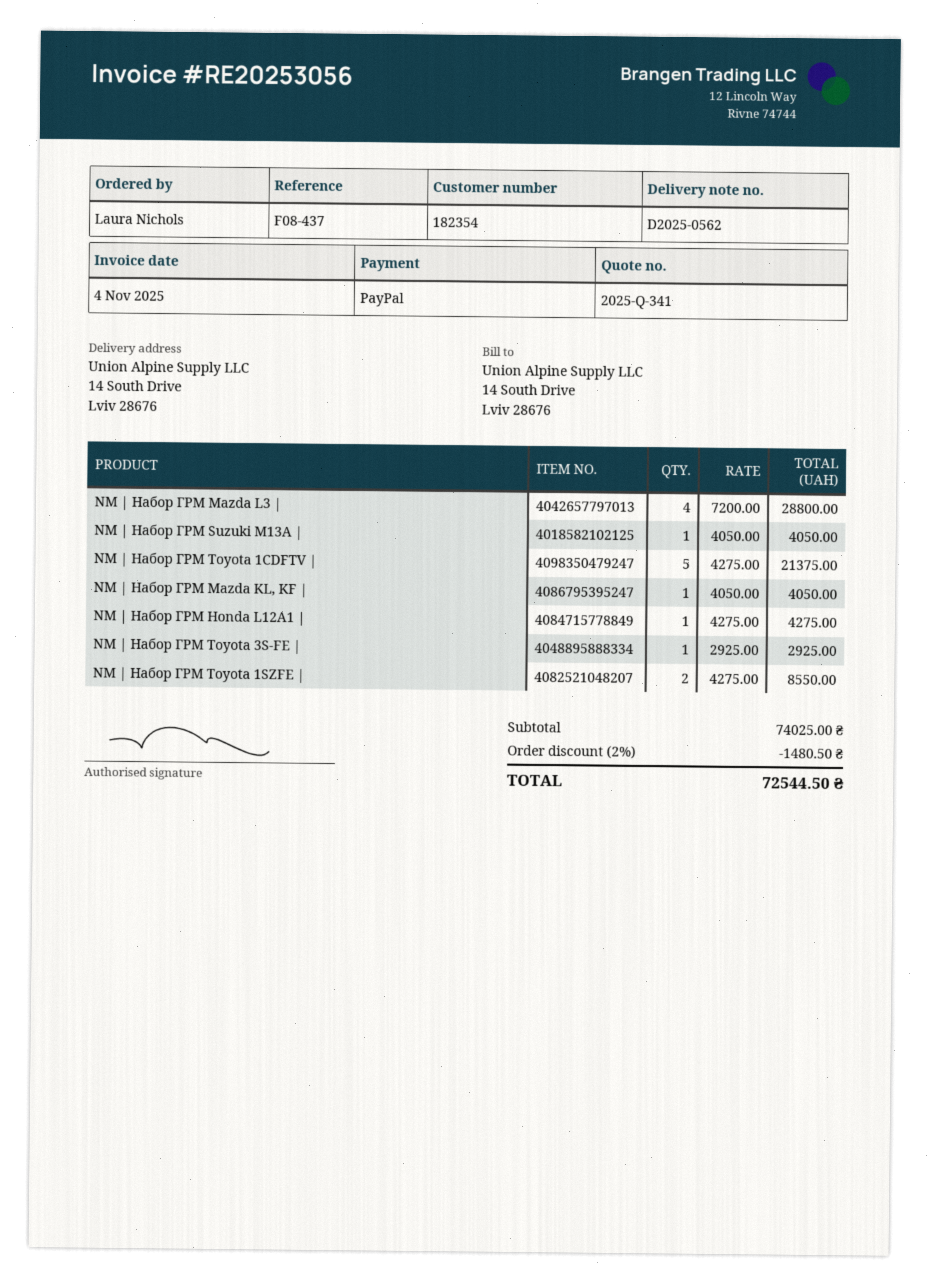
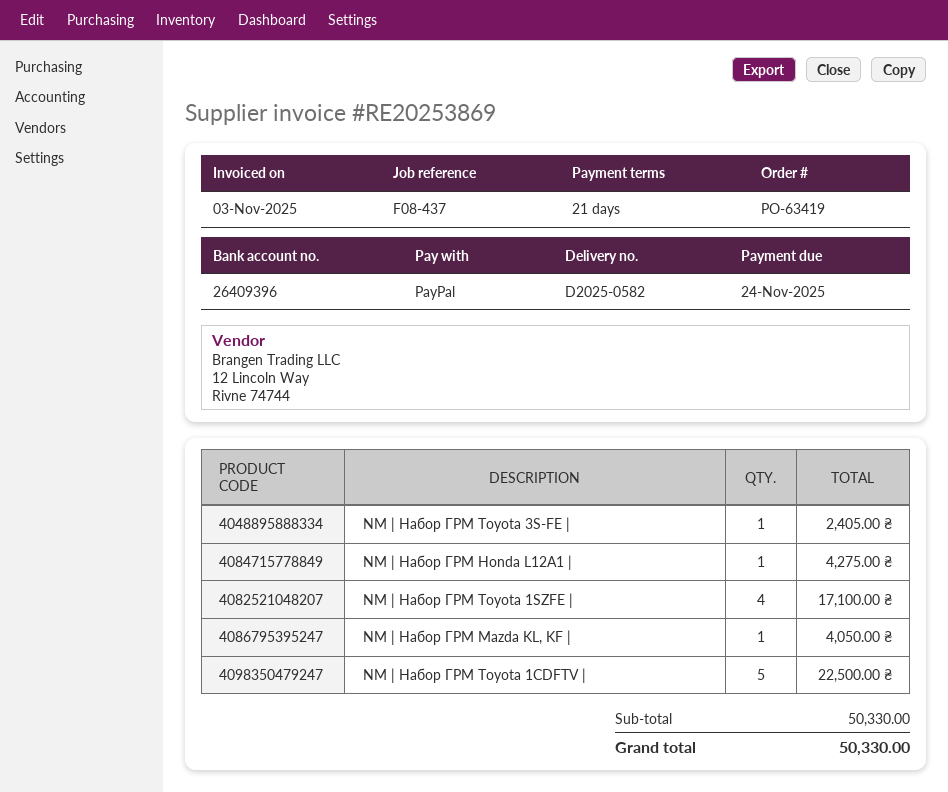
delivery note number: D2025-0562 -> D2025-0582
invoice number: RE20253056 -> RE20253869
invoice date: 2025-11-04 -> 2025-11-03
NM | Набор ГРМ Mazda L3 |: 4 for 28800.00 -> none
NM | Набор ГРМ Suzuki M13A |: 1 for 4050.00 -> none
NM | Набор ГРМ Toyota 1CDFTV |: 5 for 21375.00 -> 5 for 22500.00
NM | Набор ГРМ Toyota 3S-FE |: 1 for 2925.00 -> 1 for 2405.00
NM | Набор ГРМ Toyota 1SZFE |: 2 for 8550.00 -> 4 for 17100.00
subtotal: 74025.00 -> 50330.00
discount: 2% = 1480.50 -> none
total: 72544.50 -> 50330.00

